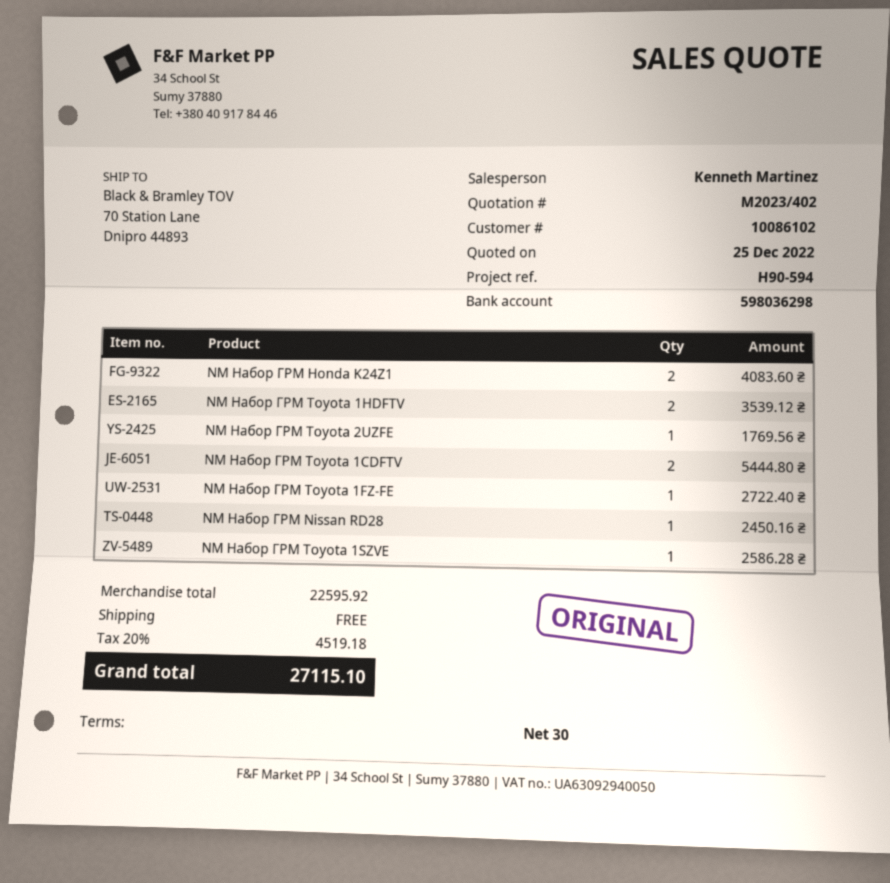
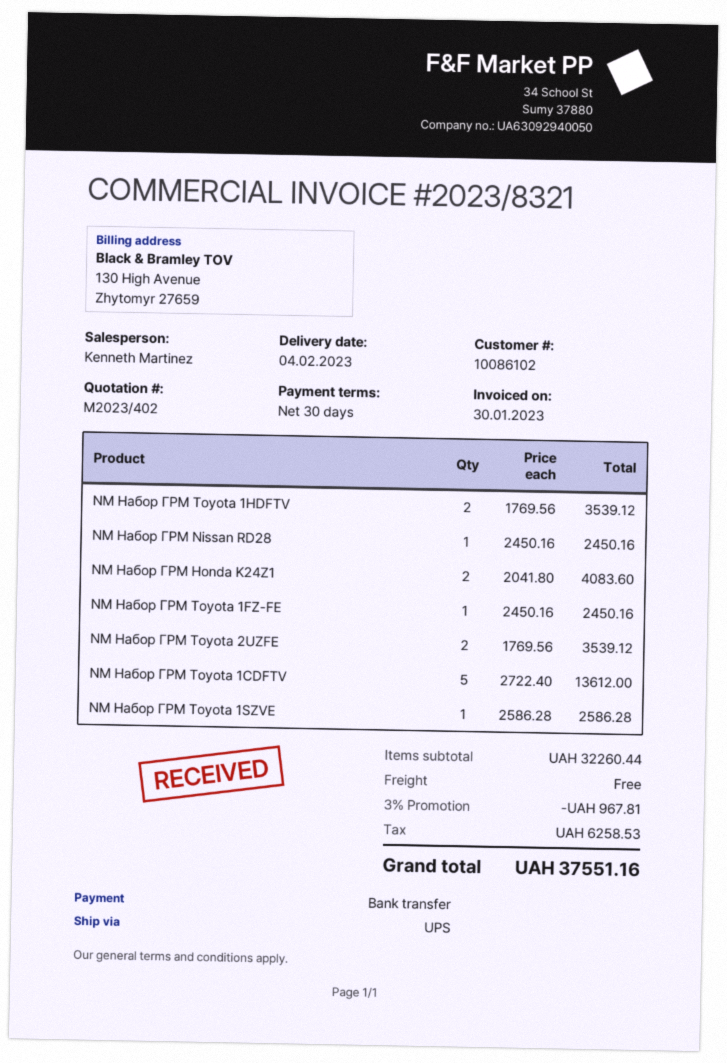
NM Набор ГРМ Toyota 2UZFE: 1 for 1769.56 -> 2 for 3539.12
NM Набор ГРМ Toyota 1CDFTV: 2 for 5444.80 -> 5 for 13612.00
NM Набор ГРМ Toyota 1FZ-FE: 1 for 2722.40 -> 1 for 2450.16
subtotal: 22595.92 -> 32260.44
discount: none -> 3% = 967.81
tax: 4519.18 -> 6258.53
total: 27115.10 -> 37551.16

